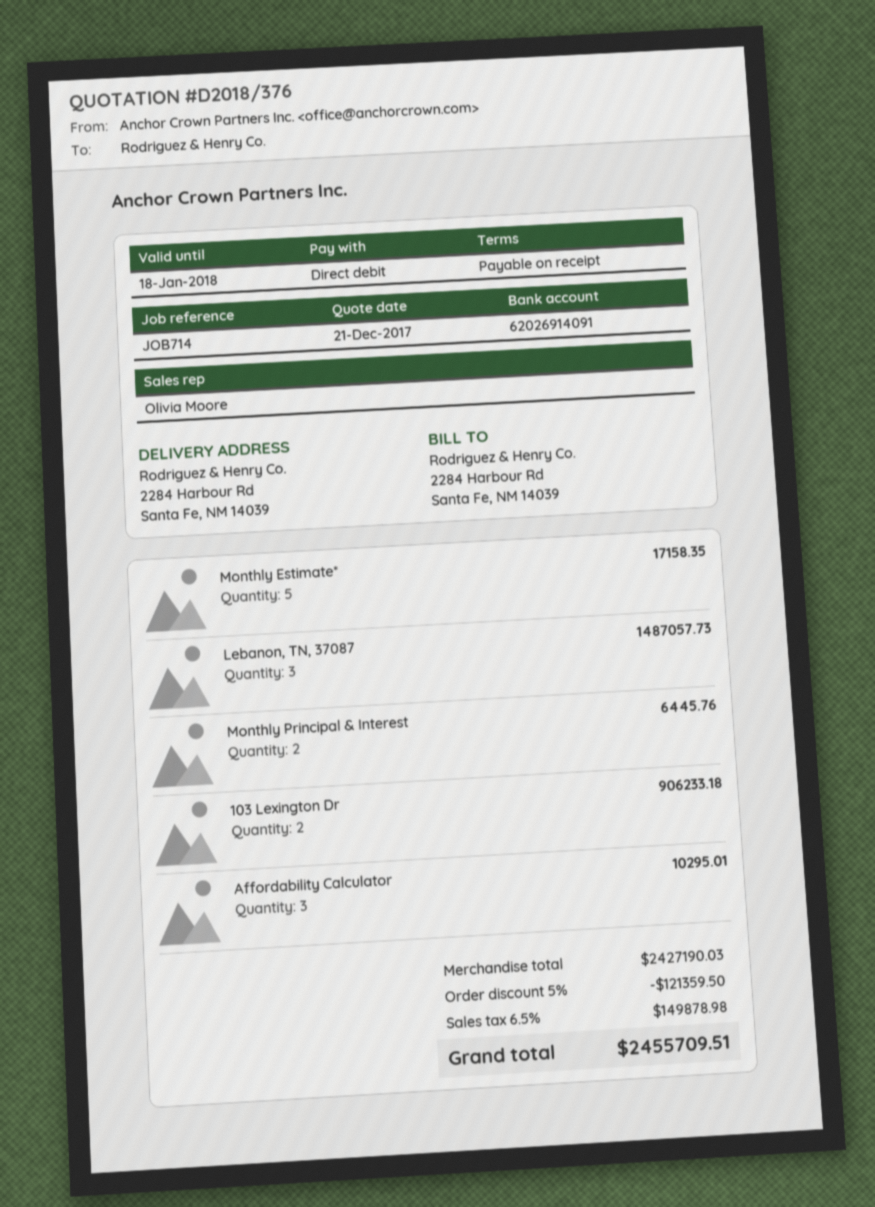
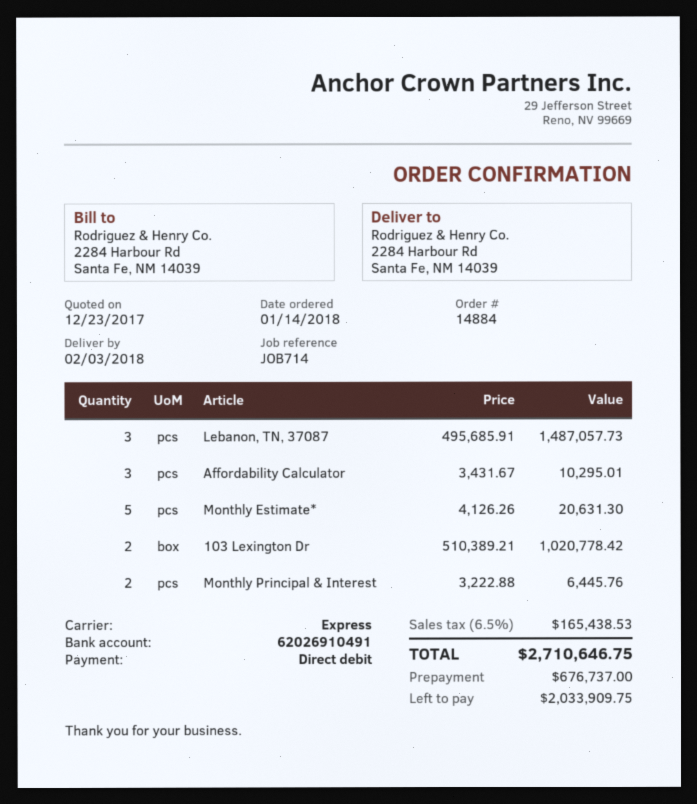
quote date: 2017-12-21 -> 2017-12-23
bank account: 62026914091 -> 62026910491
Monthly Estimate*: 5 for 17158.35 -> 5 for 20631.30
103 Lexington Dr: 2 for 906233.18 -> 2 for 1020778.42
discount: 5% = 121359.50 -> none
tax: 6.5% = 149878.98 -> 6.5% = 165438.53
total: 2455709.51 -> 2710646.75

